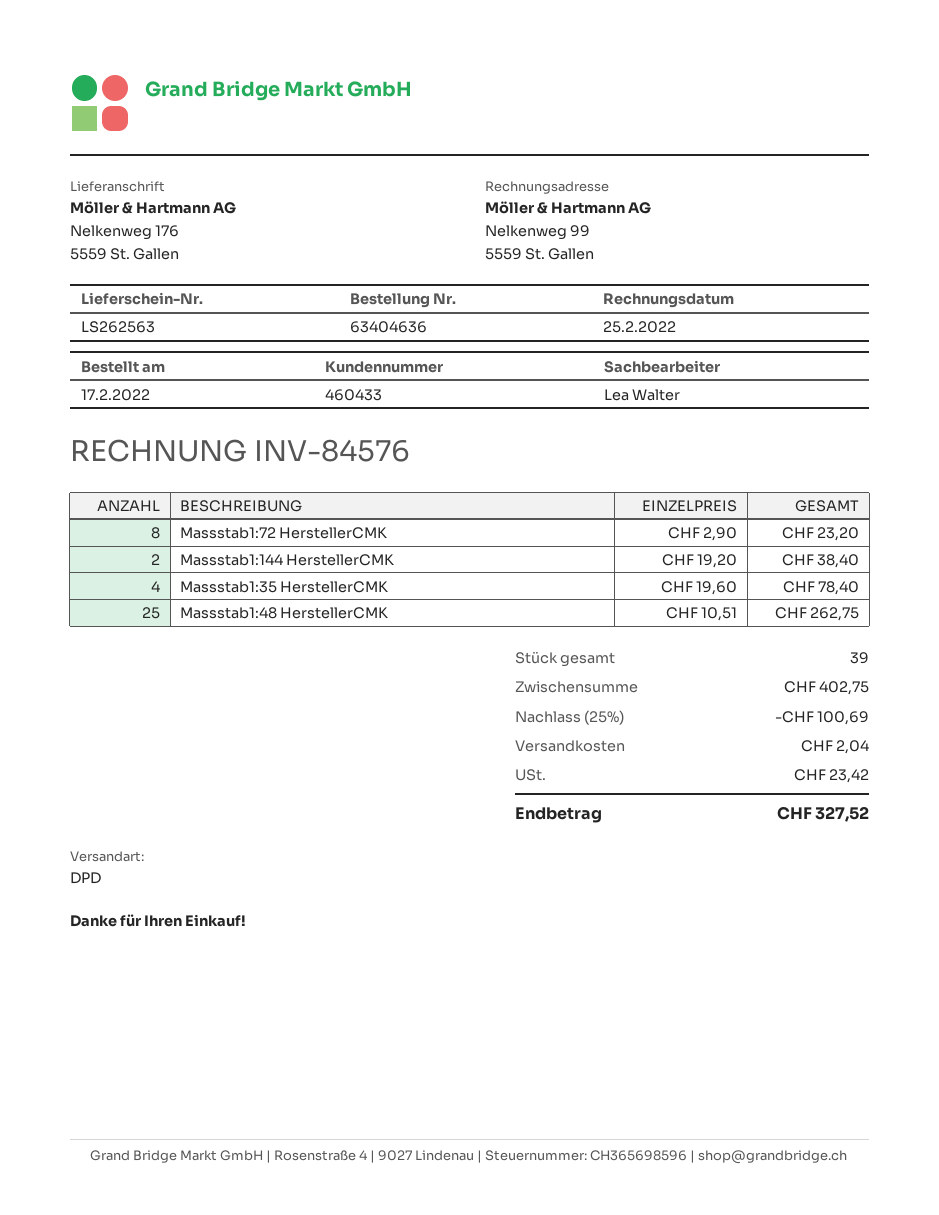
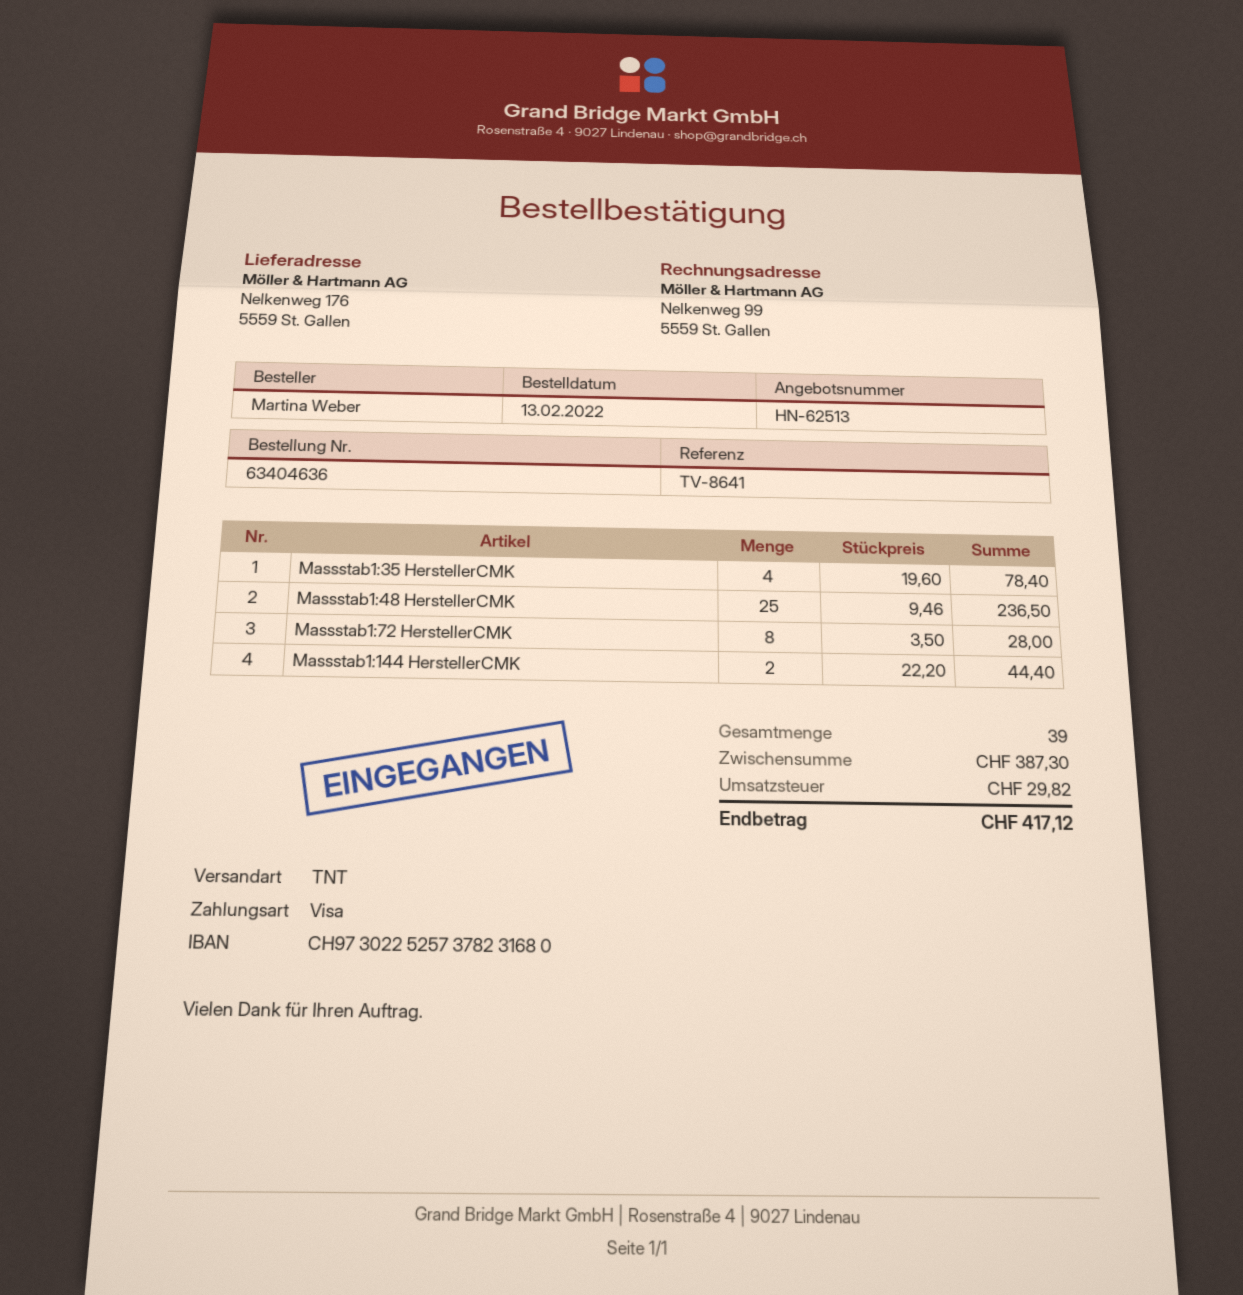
order date: 2022-02-17 -> 2022-02-13
shipping method: DPD -> TNT
Massstab1:72 HerstellerCMK: 8 x 2.90 = 23.20 -> 8 x 3.50 = 28.00
Massstab1:144 HerstellerCMK: 2 x 19.20 = 38.40 -> 2 x 22.20 = 44.40
Massstab1:48 HerstellerCMK: 25 x 10.51 = 262.75 -> 25 x 9.46 = 236.50
subtotal: 402.75 -> 387.30
discount: 25% = 100.69 -> none
shipping: 2.04 -> none
tax: 23.42 -> 29.82
total: 327.52 -> 417.12

